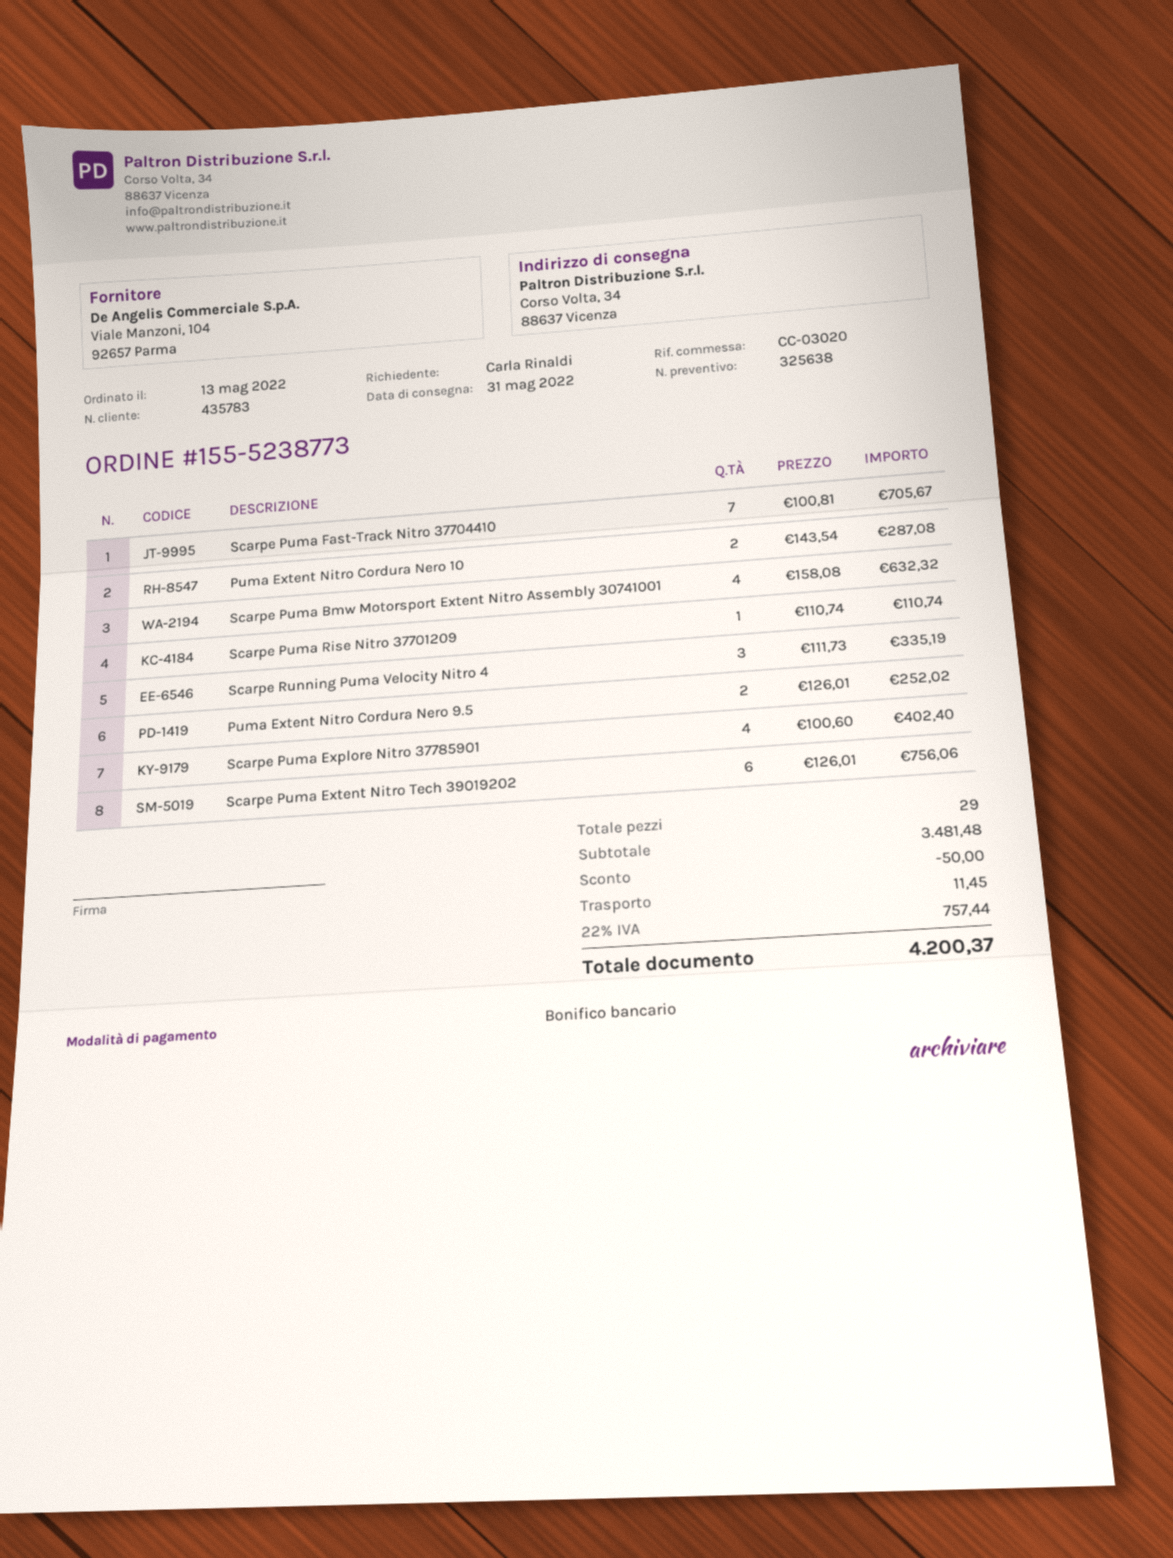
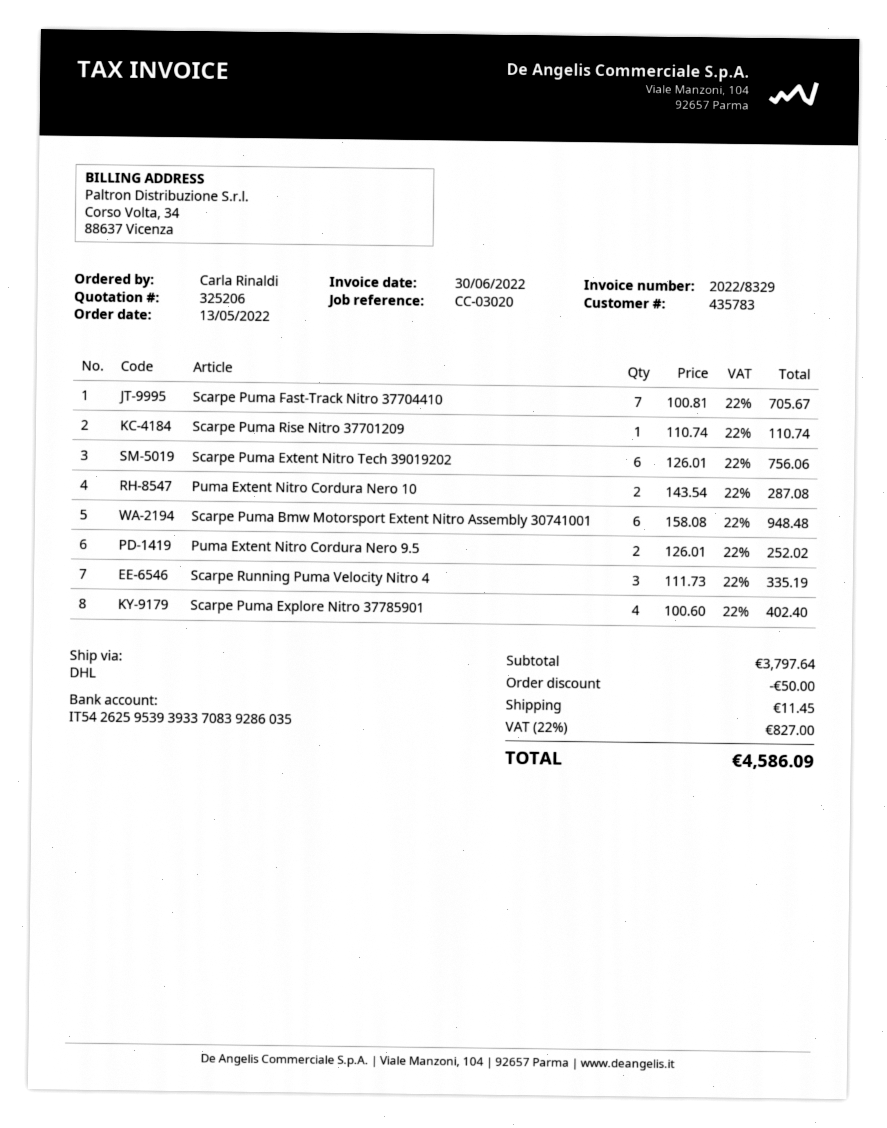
quote number: 325638 -> 325206
Scarpe Puma Bmw Motorsport Extent Nitro Assembly 30741001: 4 x 158.08 = 632.32 -> 6 x 158.08 = 948.48
subtotal: 3481.48 -> 3797.64
tax: 22% = 757.44 -> 22% = 827.00
total: 4200.37 -> 4586.09

